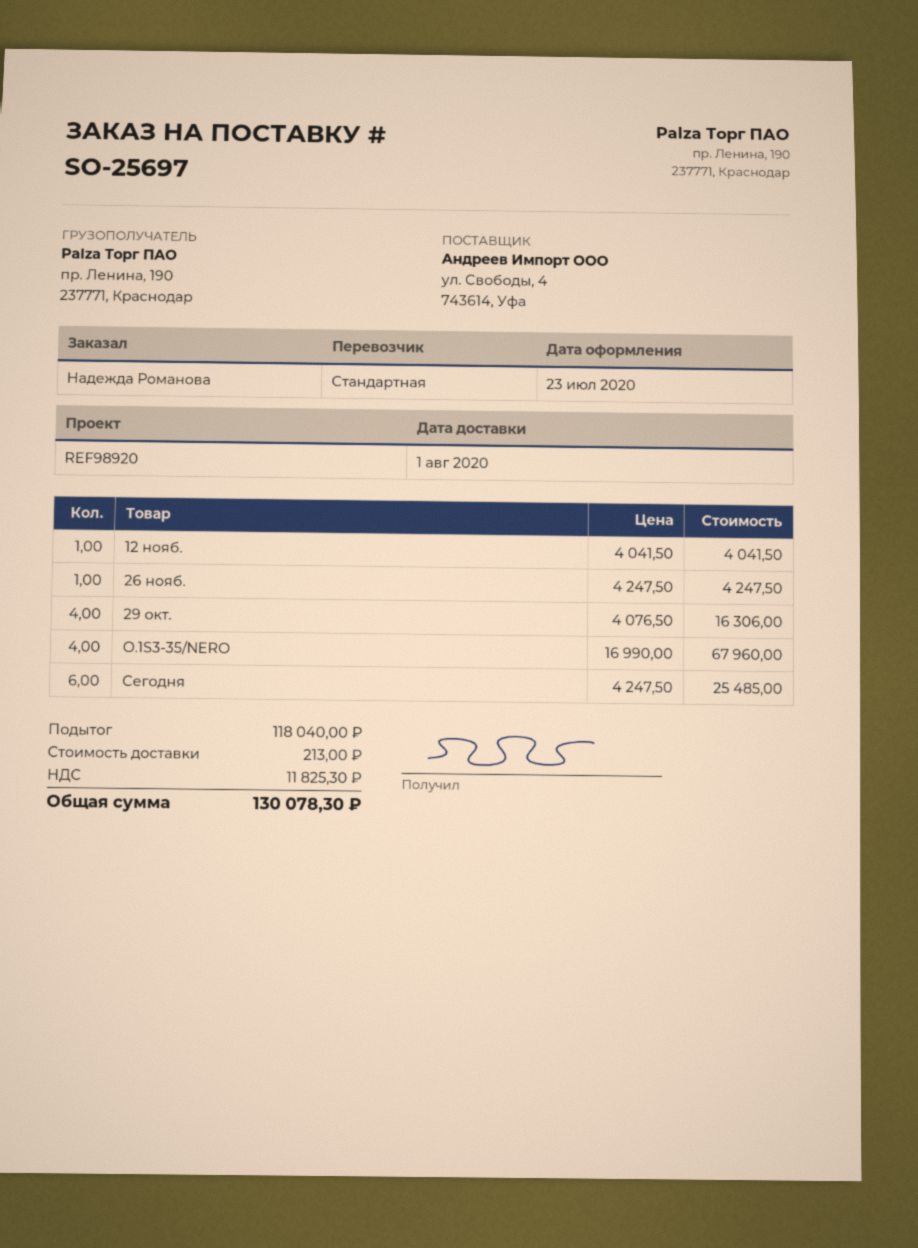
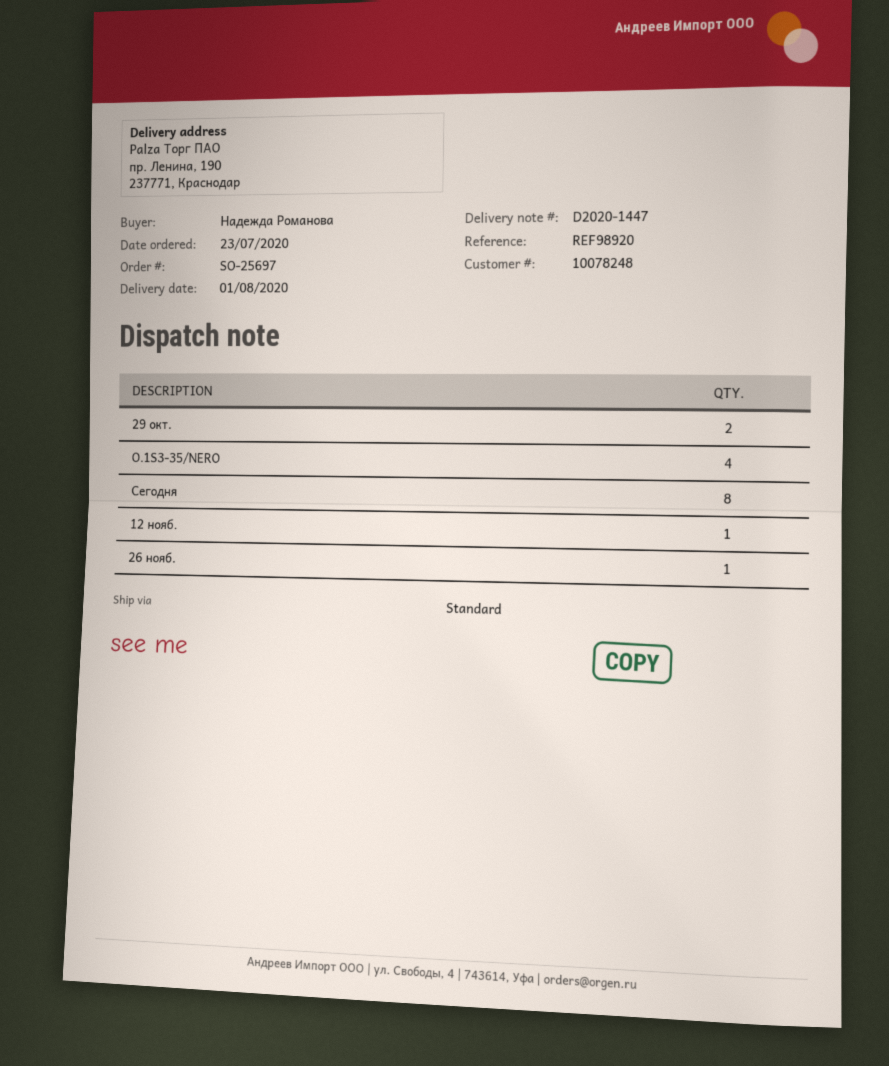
29 окт.: 4 -> 2
Сегодня: 6 -> 8

